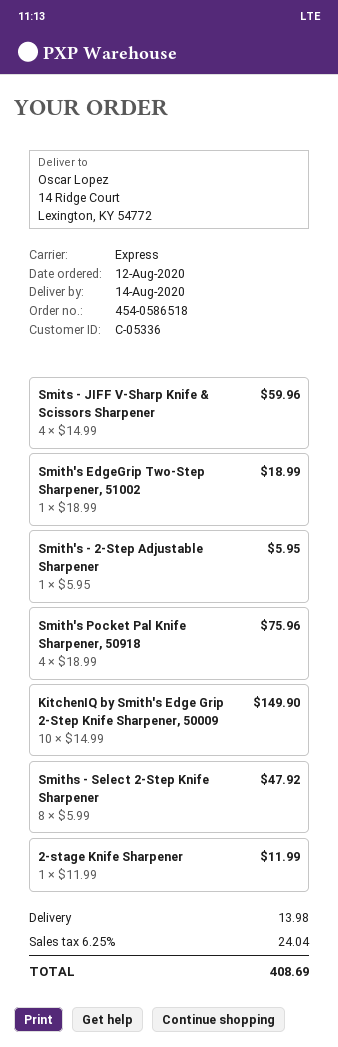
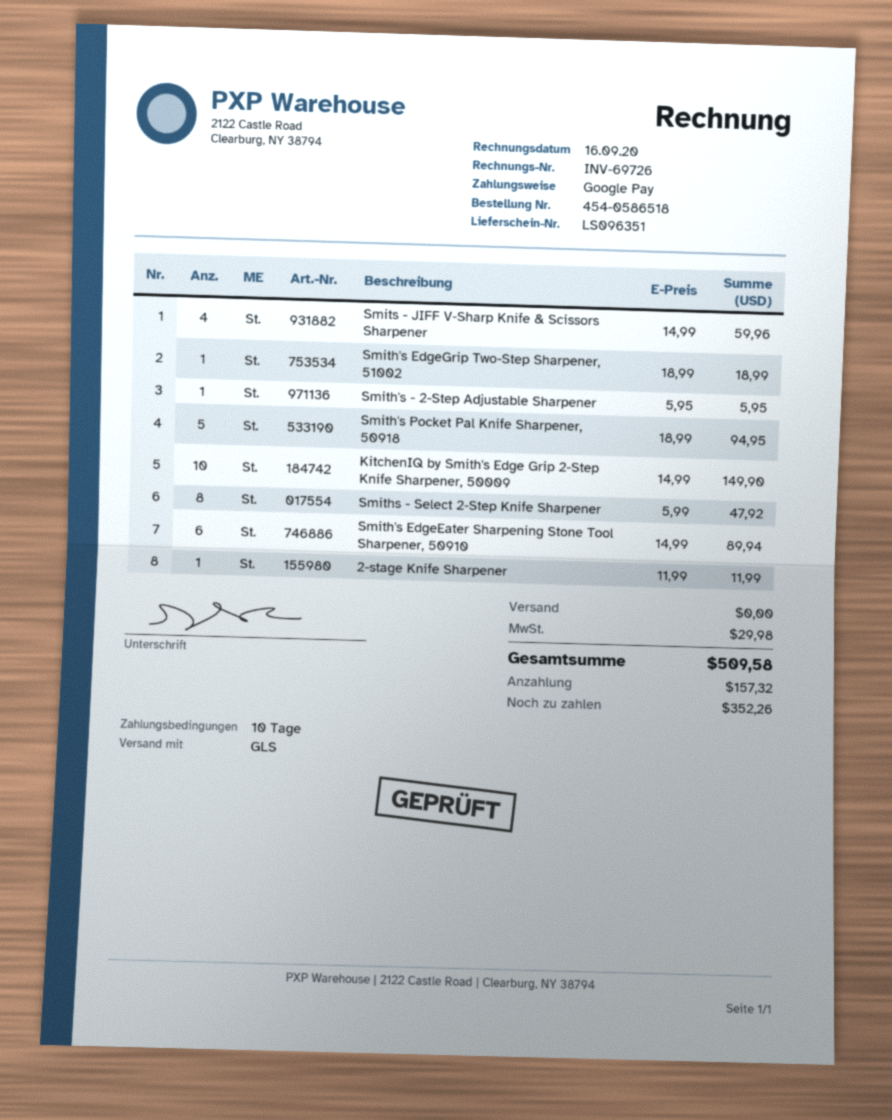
shipping method: express -> GLS
Smith's Pocket Pal Knife Sharpener, 50918: 4 x 18.99 = 75.96 -> 5 x 18.99 = 94.95
Smith's EdgeEater Sharpening Stone Tool Sharpener, 50910: none -> 6 x 14.99 = 89.94
shipping: 13.98 -> 0.00
tax: 24.04 -> 29.98
total: 408.69 -> 509.58

